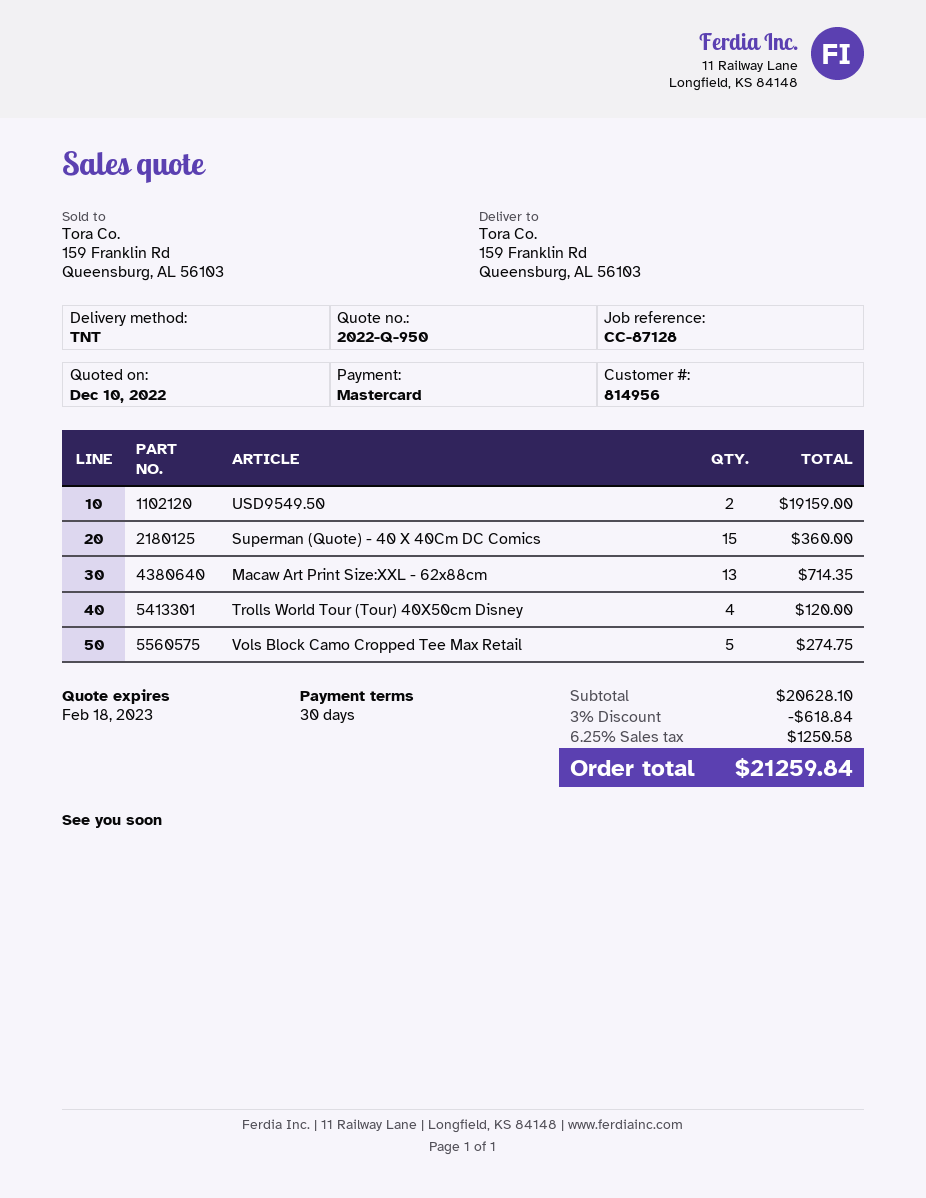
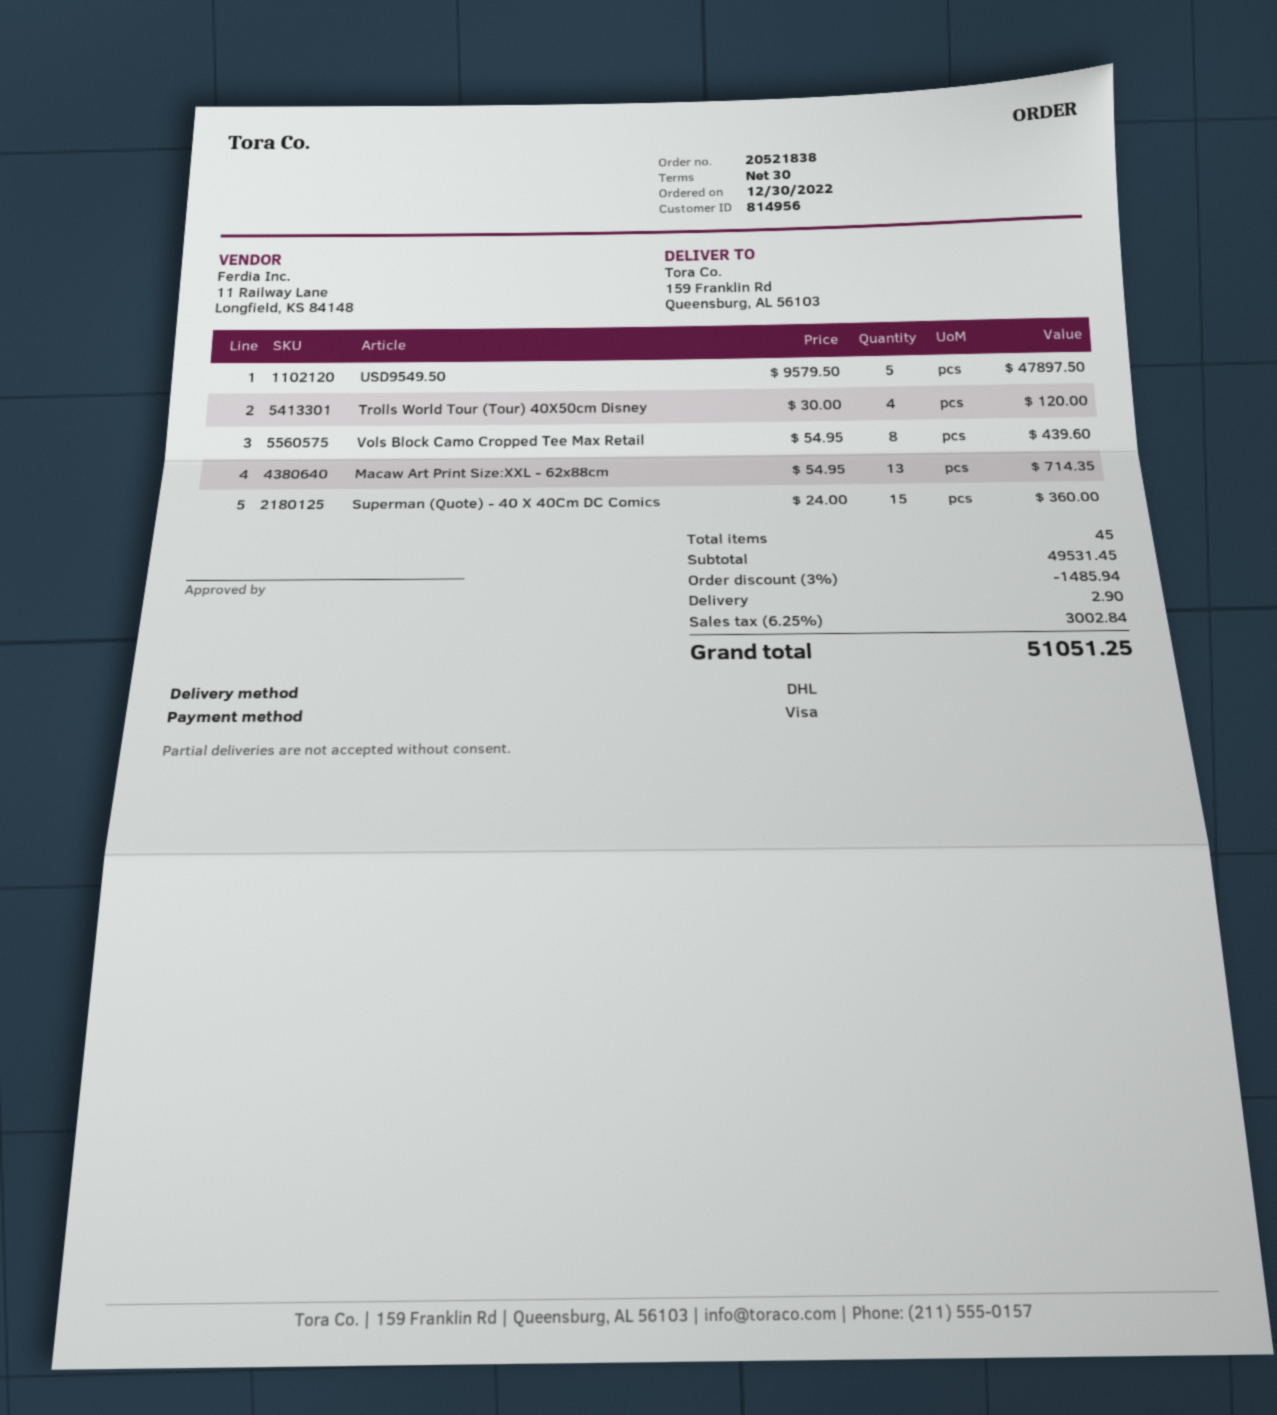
payment method: Mastercard -> Visa
shipping method: TNT -> DHL
USD9549.50: 2 for 19159.00 -> 5 for 47897.50
Vols Block Camo Cropped Tee Max Retail: 5 for 274.75 -> 8 for 439.60
subtotal: 20628.10 -> 49531.45
discount: 3% = 618.84 -> 3% = 1485.94
shipping: none -> 2.90
tax: 6.25% = 1250.58 -> 6.25% = 3002.84
total: 21259.84 -> 51051.25

